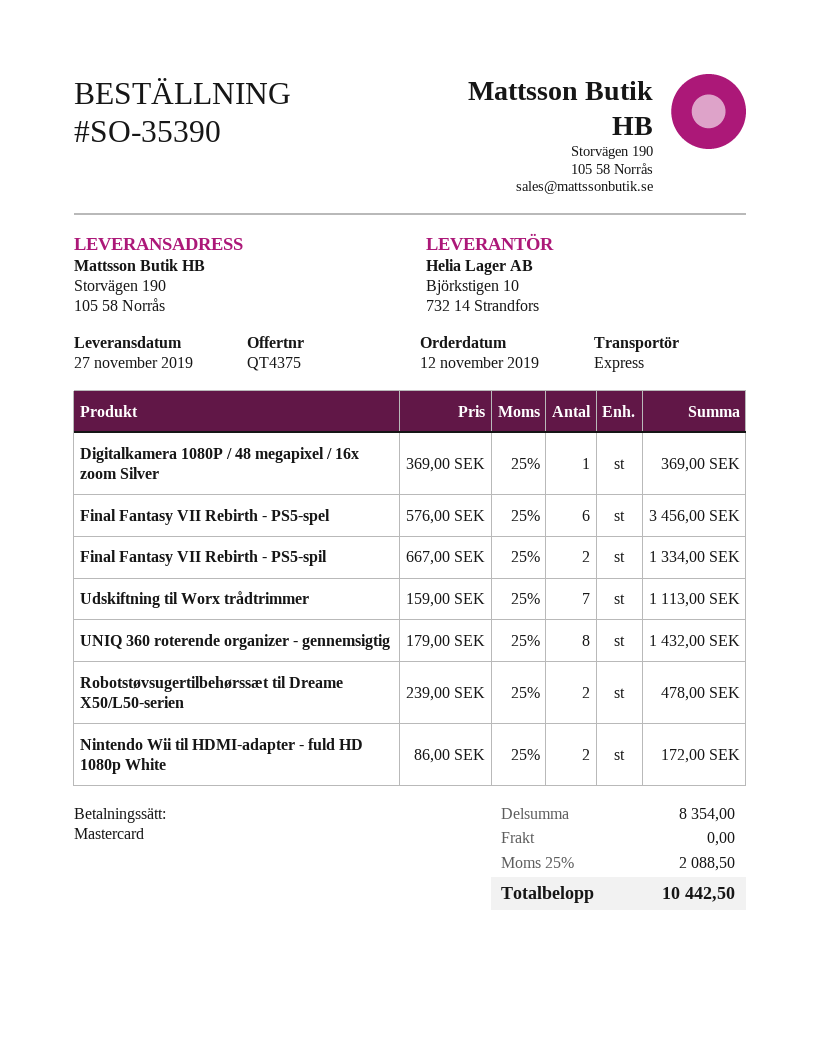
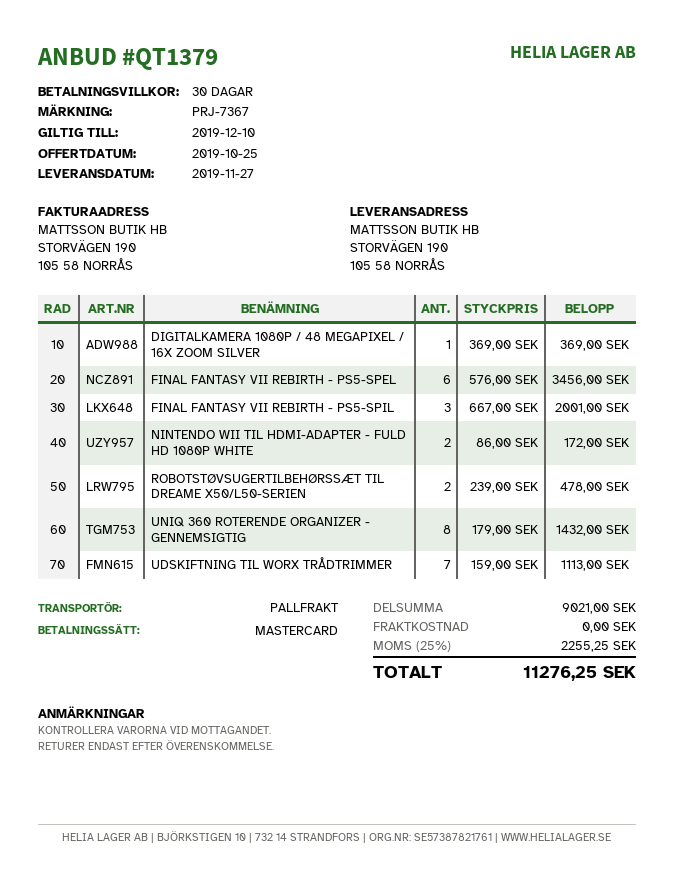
quote number: QT4375 -> QT1379
shipping method: express -> pallet freight
Final Fantasy VII Rebirth - PS5-spil: 2 x 667.00 = 1334.00 -> 3 x 667.00 = 2001.00
subtotal: 8354.00 -> 9021.00
tax: 25% = 2088.50 -> 25% = 2255.25
total: 10442.50 -> 11276.25

